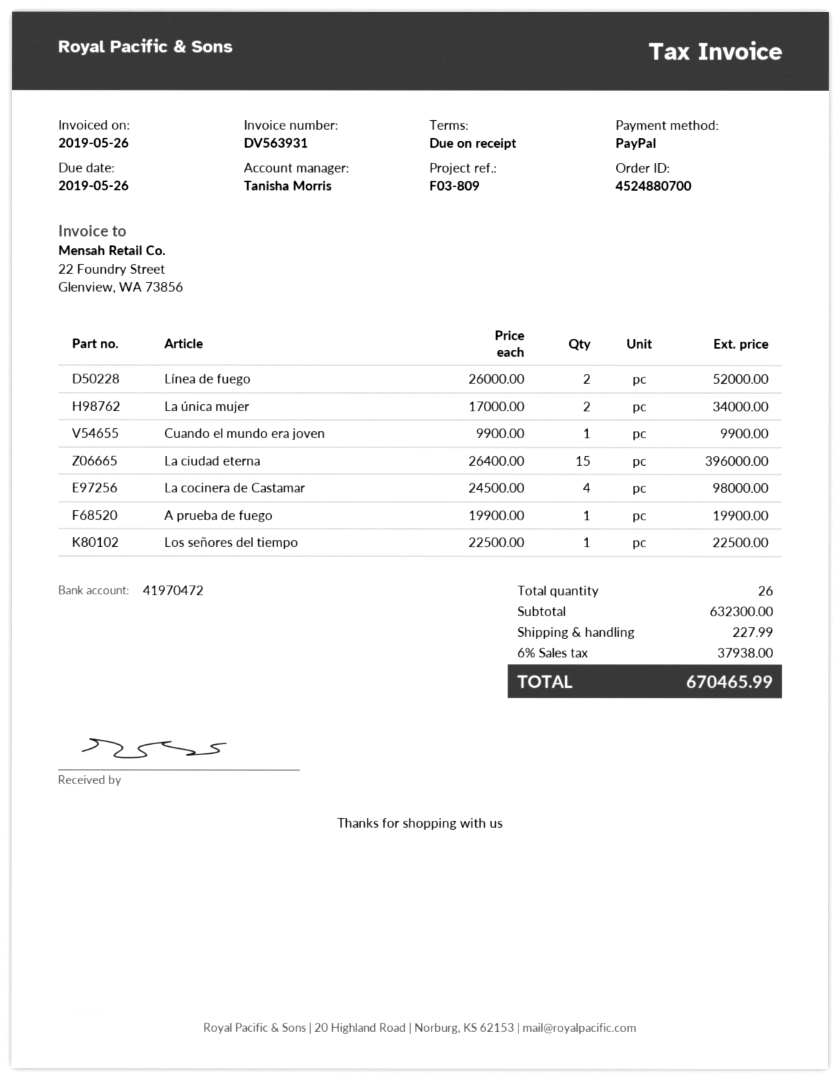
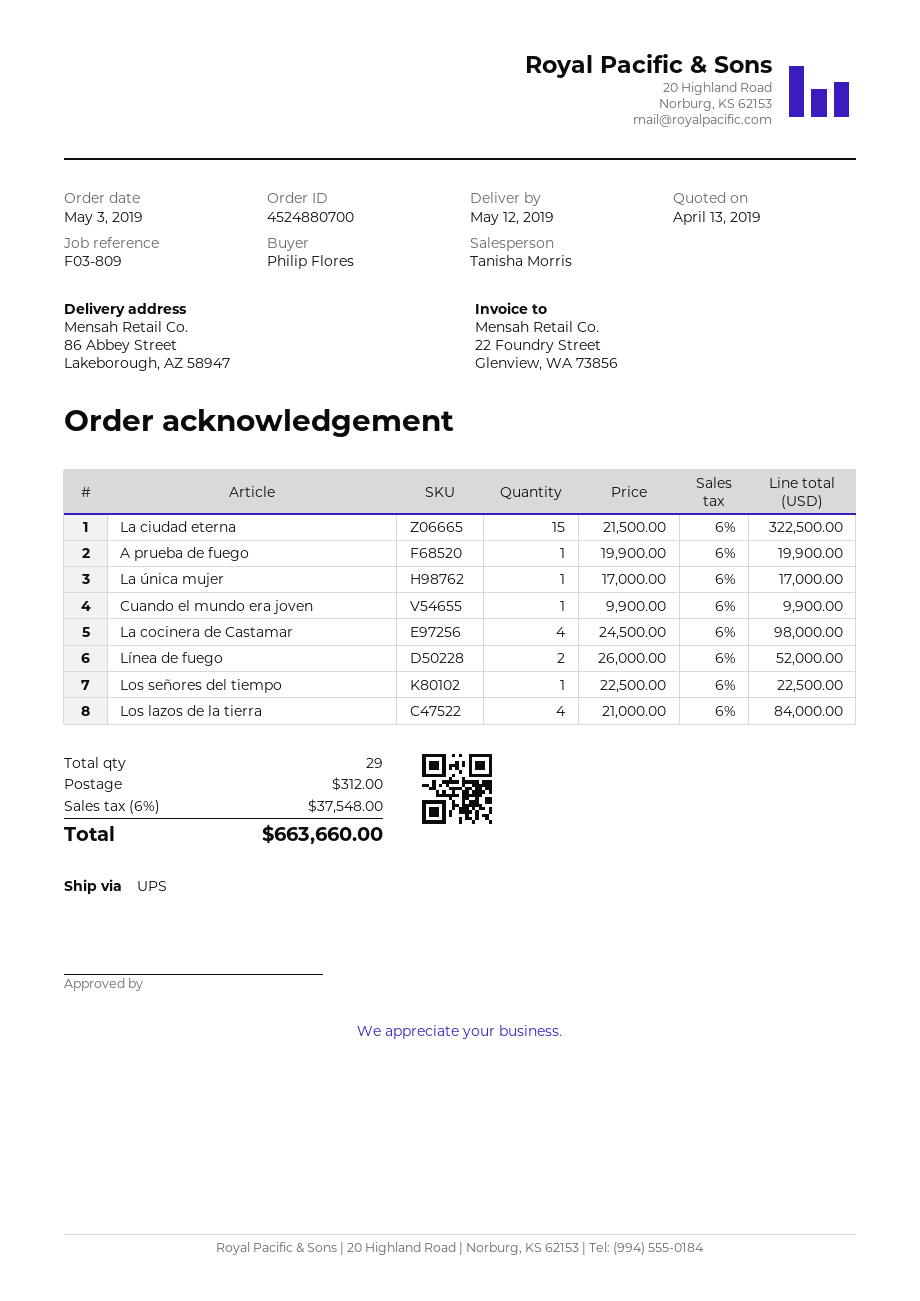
La única mujer: 2 x 17000.00 = 34000.00 -> 1 x 17000.00 = 17000.00
La ciudad eterna: 15 x 26400.00 = 396000.00 -> 15 x 21500.00 = 322500.00
Los lazos de la tierra: none -> 4 x 21000.00 = 84000.00
total quantity: 26 -> 29
shipping: 227.99 -> 312.00
tax: 6% = 37938.00 -> 6% = 37548.00
total: 670465.99 -> 663660.00

